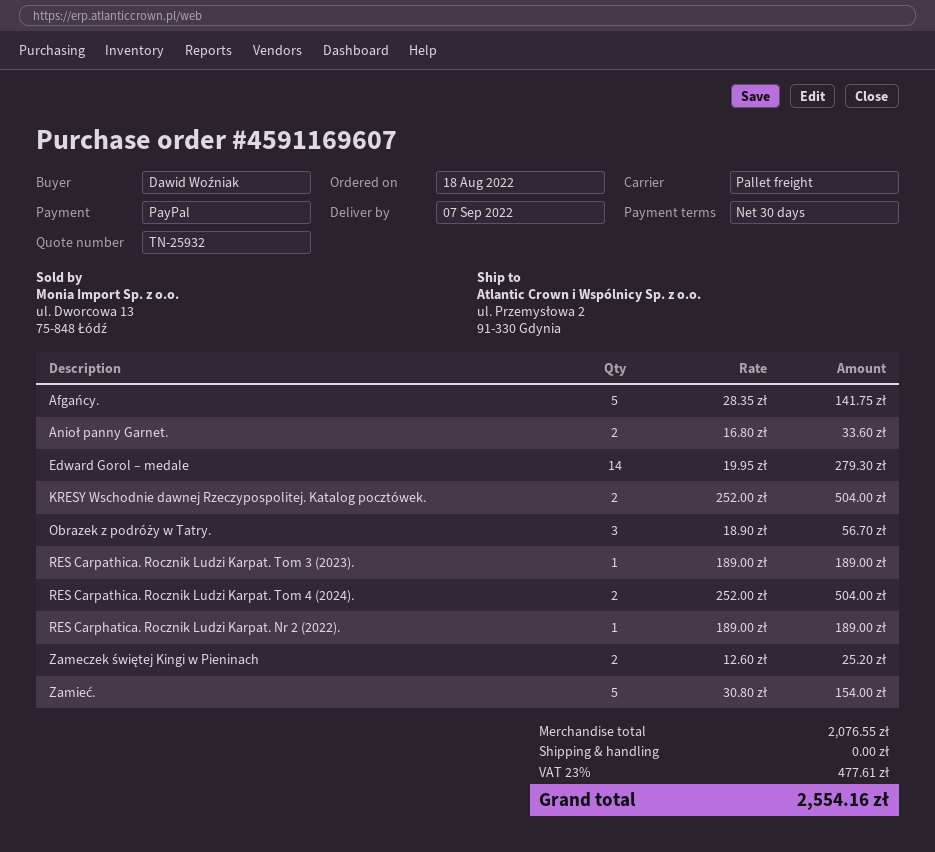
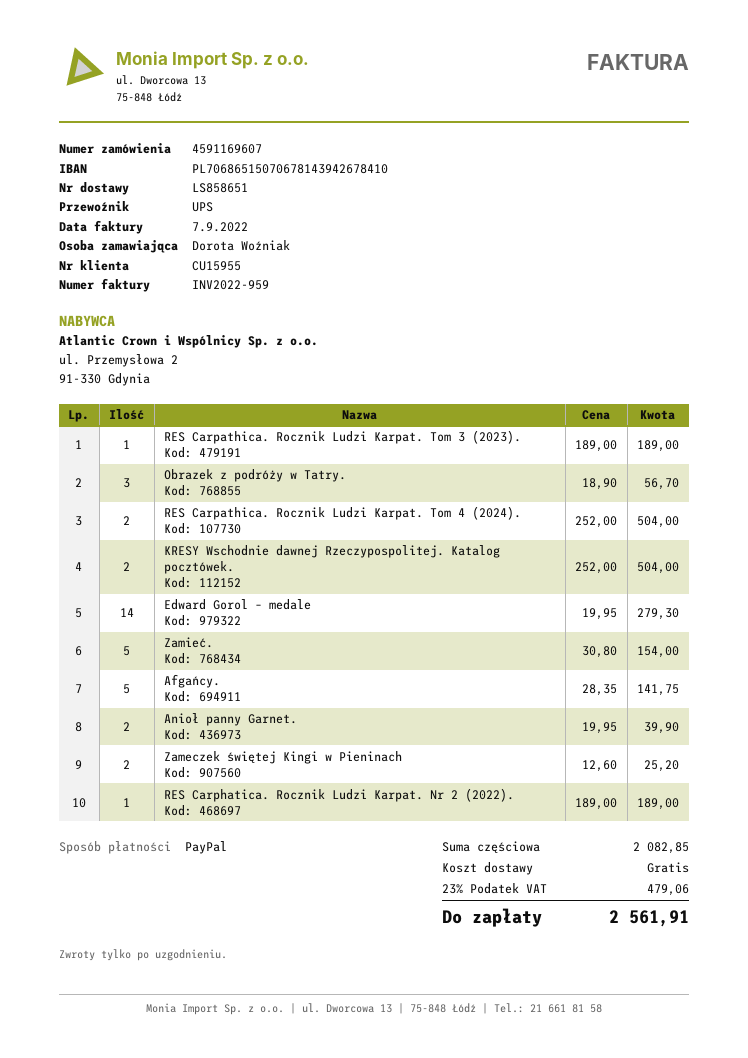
ordered by: Dawid Woźniak -> Dorota Woźniak
shipping method: pallet freight -> UPS
Anioł panny Garnet.: 2 x 16.80 = 33.60 -> 2 x 19.95 = 39.90
subtotal: 2076.55 -> 2082.85
tax: 23% = 477.61 -> 23% = 479.06
total: 2554.16 -> 2561.91

